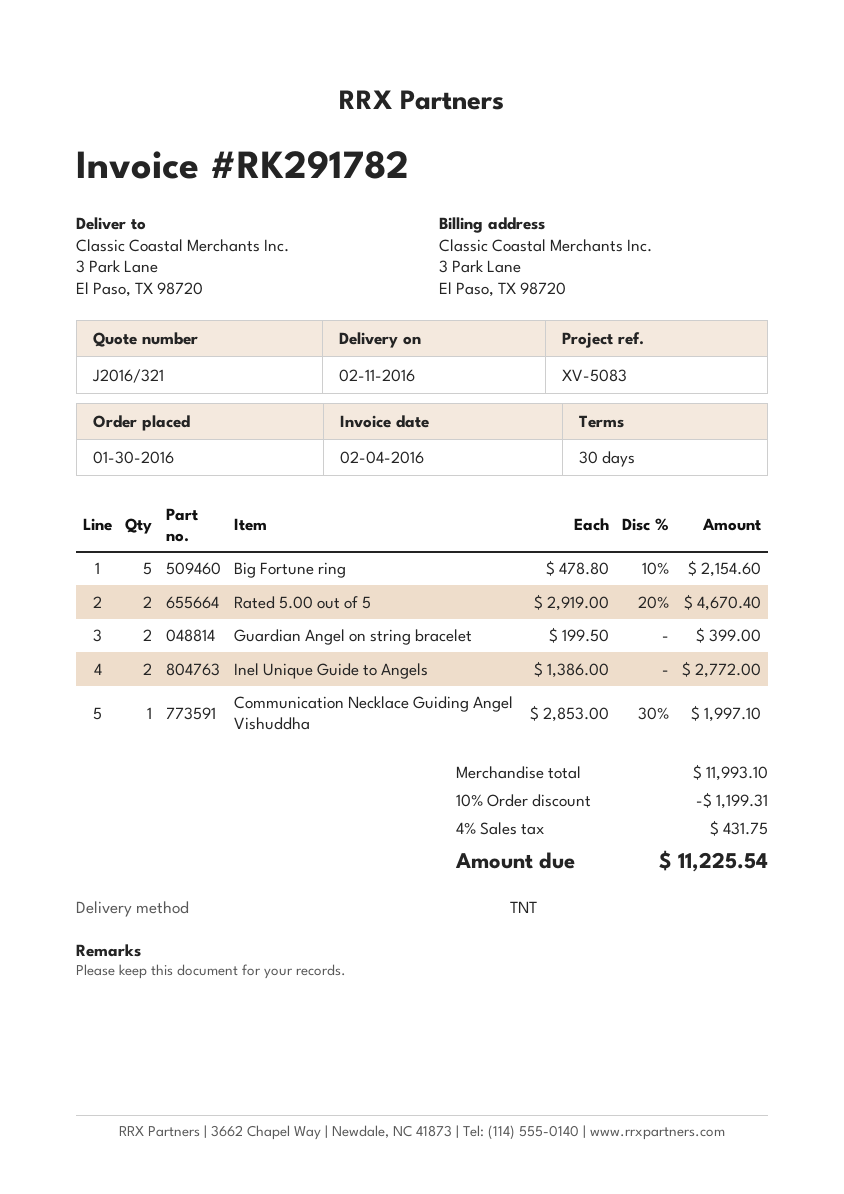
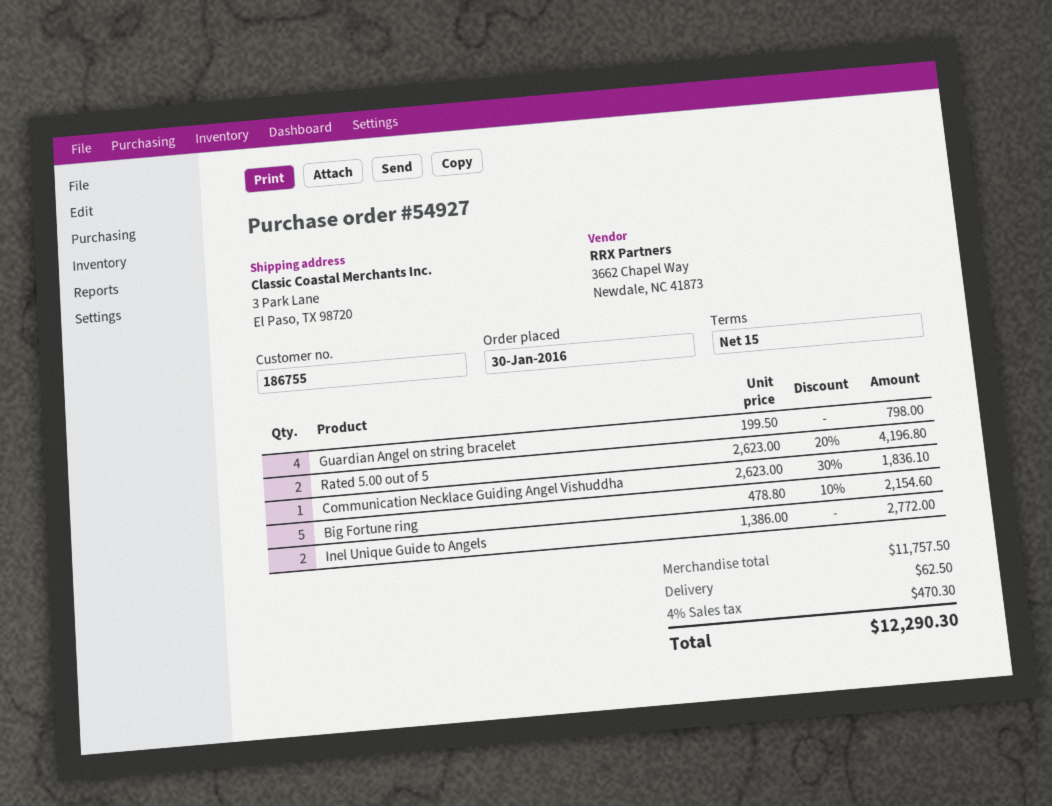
payment terms: 30 days -> 15 days
Rated 5.00 out of 5: 2 x 2919.00 - 20% = 4670.40 -> 2 x 2623.00 - 20% = 4196.80
Guardian Angel on string bracelet: 2 x 199.50 = 399.00 -> 4 x 199.50 = 798.00
Communication Necklace Guiding Angel Vishuddha: 1 x 2853.00 - 30% = 1997.10 -> 1 x 2623.00 - 30% = 1836.10
subtotal: 11993.10 -> 11757.50
discount: 10% = 1199.31 -> none
shipping: none -> 62.50
tax: 4% = 431.75 -> 4% = 470.30
total: 11225.54 -> 12290.30

